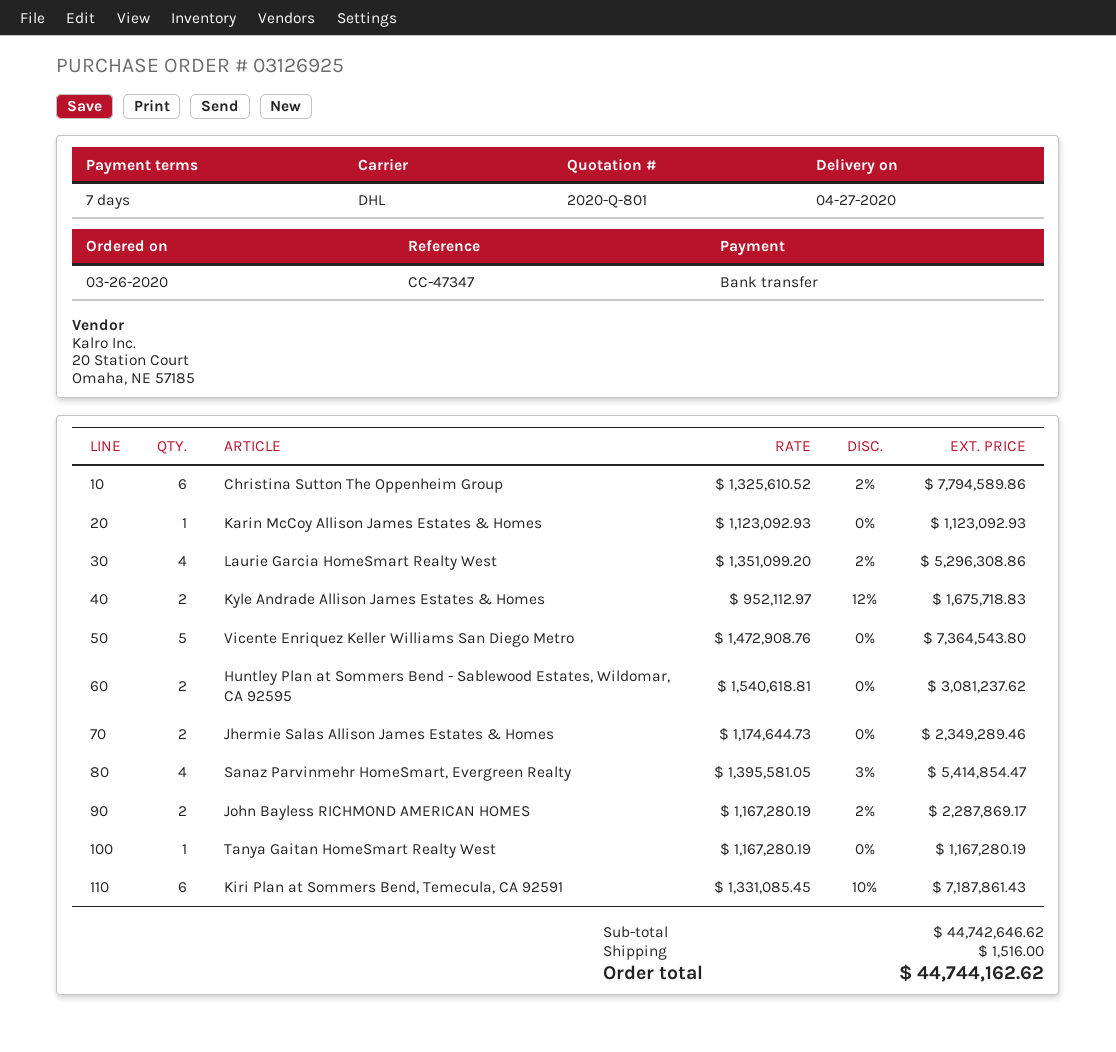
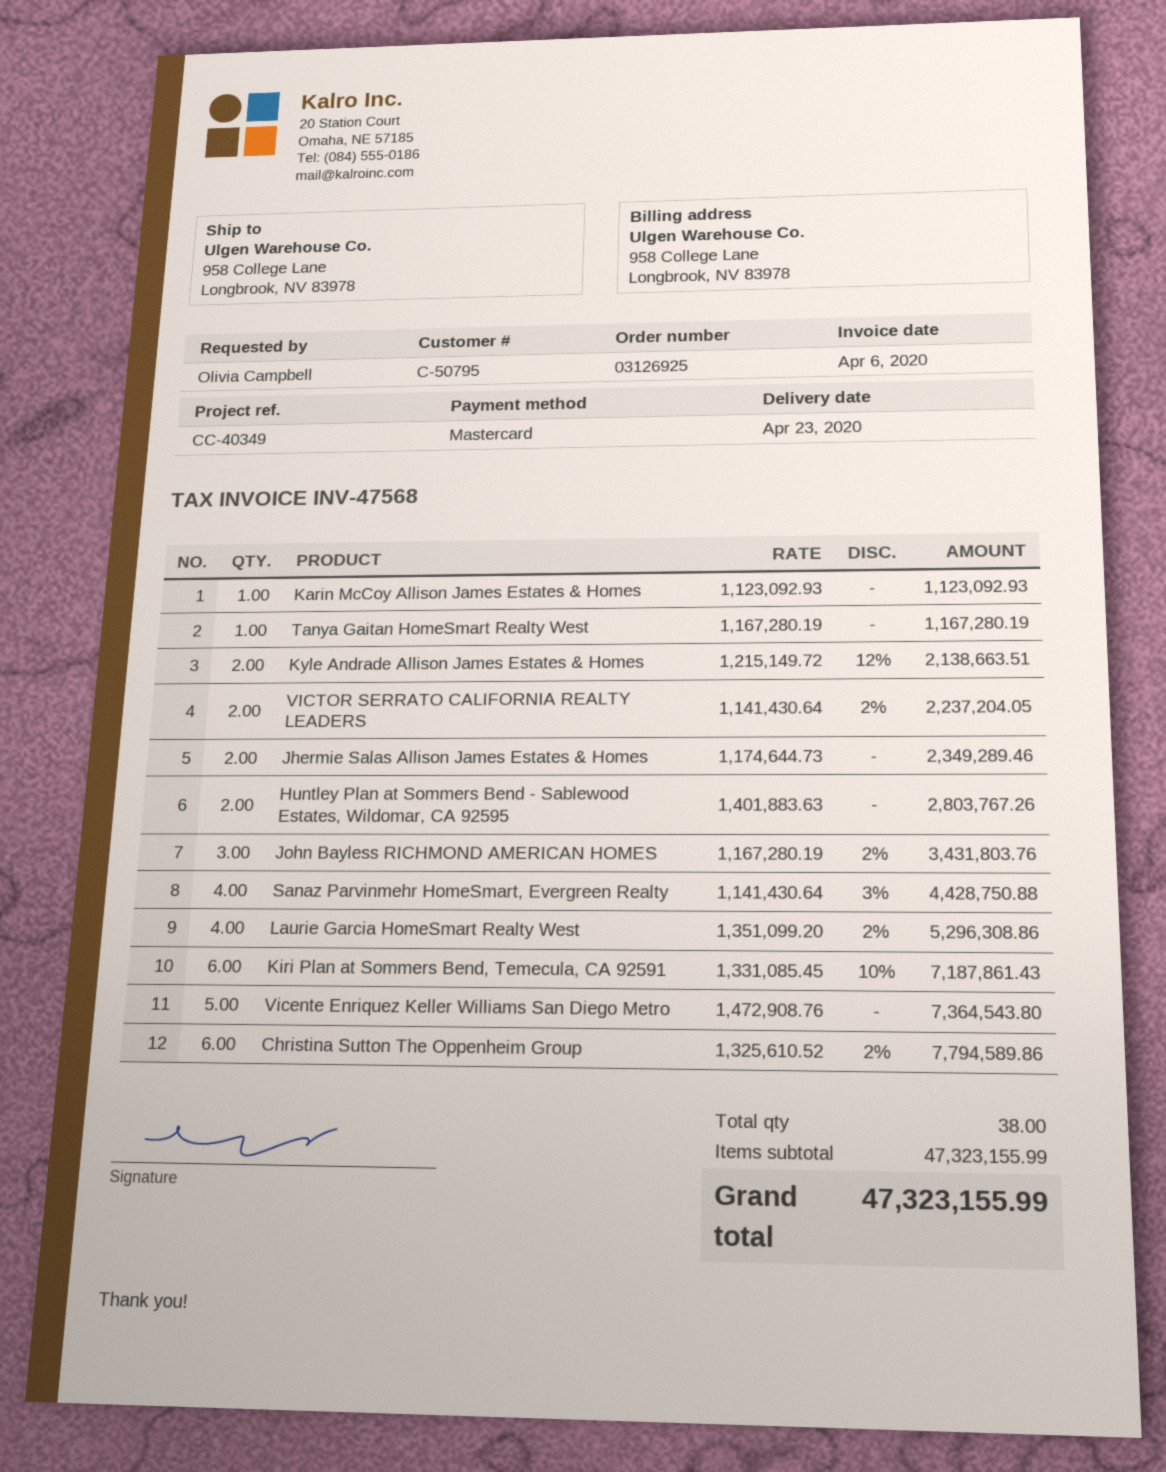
delivery date: 2020-04-27 -> 2020-04-23
reference: CC-47347 -> CC-40349
payment method: bank transfer -> Mastercard
Kyle Andrade Allison James Estates & Homes: 2 x 952112.97 - 12% = 1675718.83 -> 2 x 1215149.72 - 12% = 2138663.51
Huntley Plan at Sommers Bend - Sablewood Estates, Wildomar, CA 92595: 2 x 1540618.81 = 3081237.62 -> 2 x 1401883.63 = 2803767.26
Sanaz Parvinmehr HomeSmart, Evergreen Realty: 4 x 1395581.05 - 3% = 5414854.47 -> 4 x 1141430.64 - 3% = 4428750.88
John Bayless RICHMOND AMERICAN HOMES: 2 x 1167280.19 - 2% = 2287869.17 -> 3 x 1167280.19 - 2% = 3431803.76
VICTOR SERRATO CALIFORNIA REALTY LEADERS: none -> 2 x 1141430.64 - 2% = 2237204.05
subtotal: 44742646.62 -> 47323155.99
shipping: 1516.00 -> none
total: 44744162.62 -> 47323155.99

